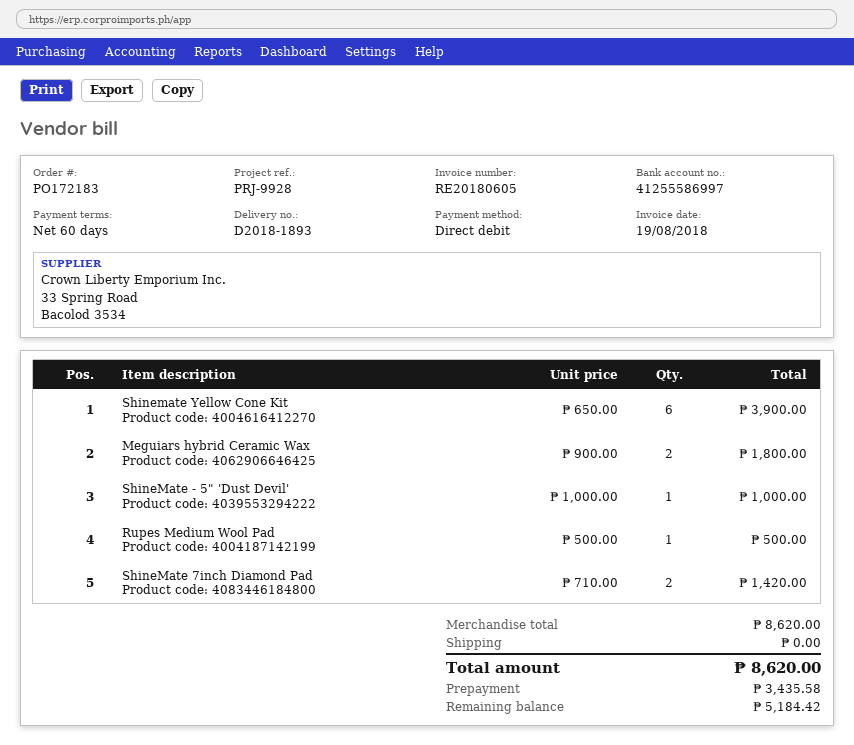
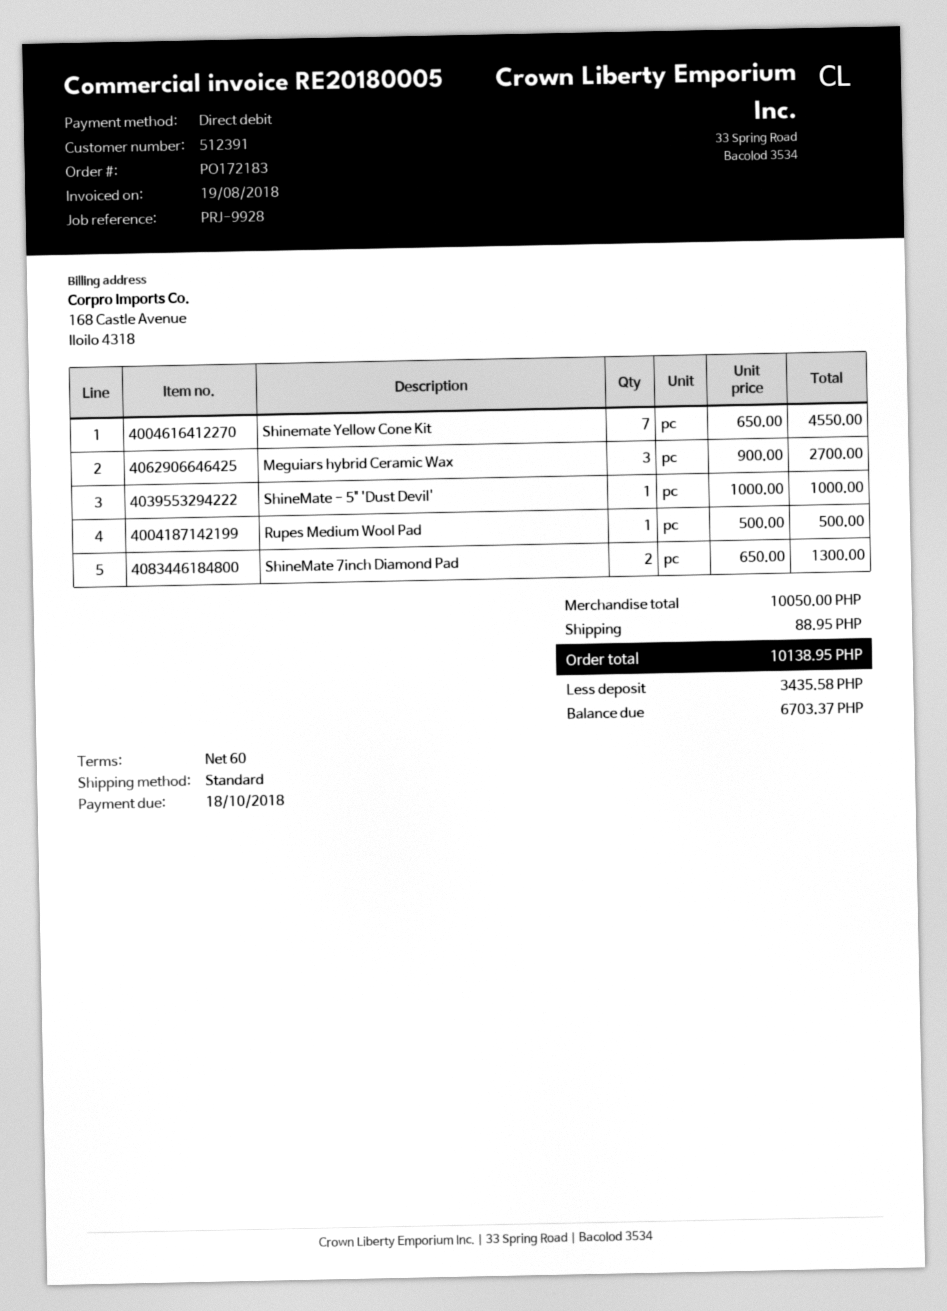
invoice number: RE20180605 -> RE20180005
Shinemate Yellow Cone Kit: 6 x 650.00 = 3900.00 -> 7 x 650.00 = 4550.00
Meguiars hybrid Ceramic Wax: 2 x 900.00 = 1800.00 -> 3 x 900.00 = 2700.00
ShineMate 7inch Diamond Pad: 2 x 710.00 = 1420.00 -> 2 x 650.00 = 1300.00
subtotal: 8620.00 -> 10050.00
shipping: 0.00 -> 88.95
total: 8620.00 -> 10138.95
balance: 5184.42 -> 6703.37

